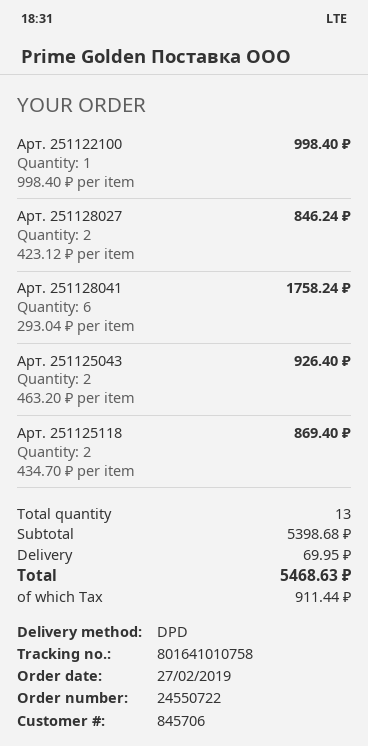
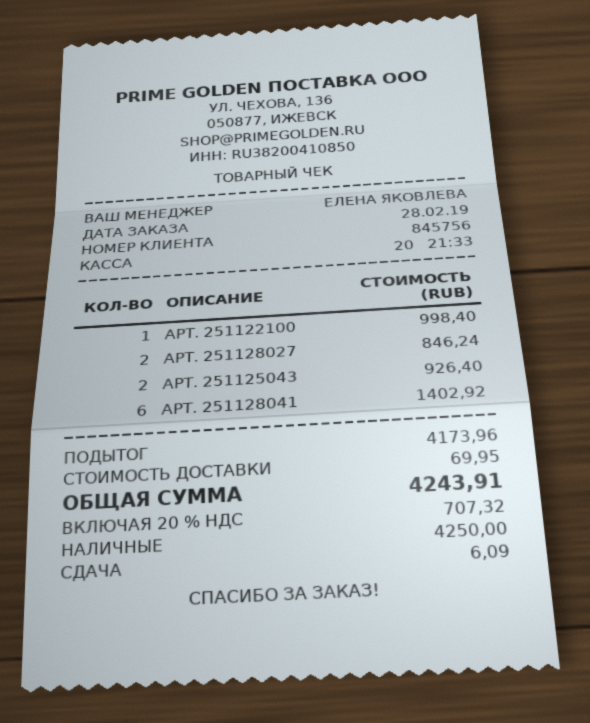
order date: 2019-02-27 -> 2019-02-28
customer number: 845706 -> 845756
Арт. 251128041: 6 for 1758.24 -> 6 for 1402.92
Арт. 251125118: 2 for 869.40 -> none
subtotal: 5398.68 -> 4173.96
tax: 911.44 -> 707.32
total: 5468.63 -> 4243.91

